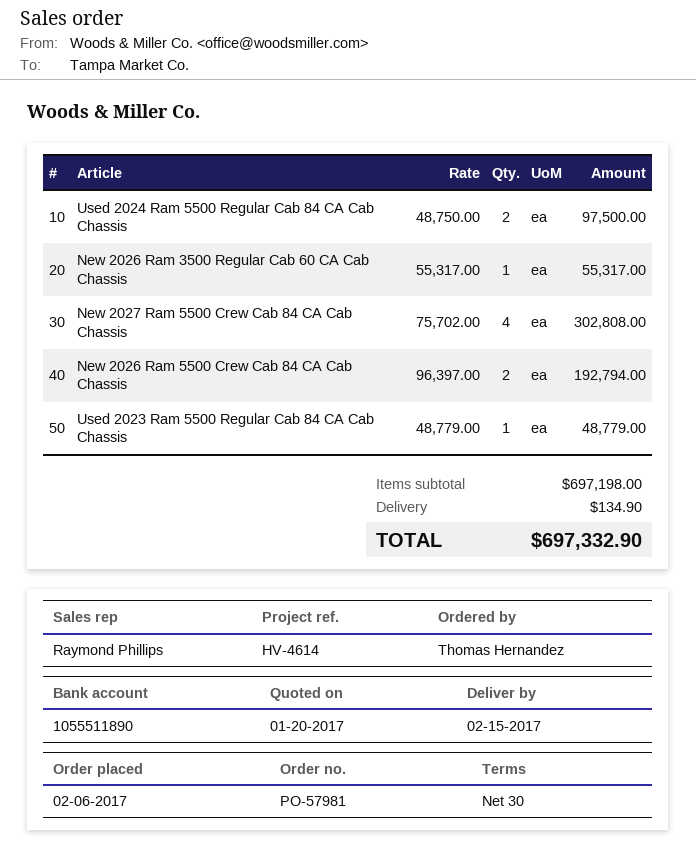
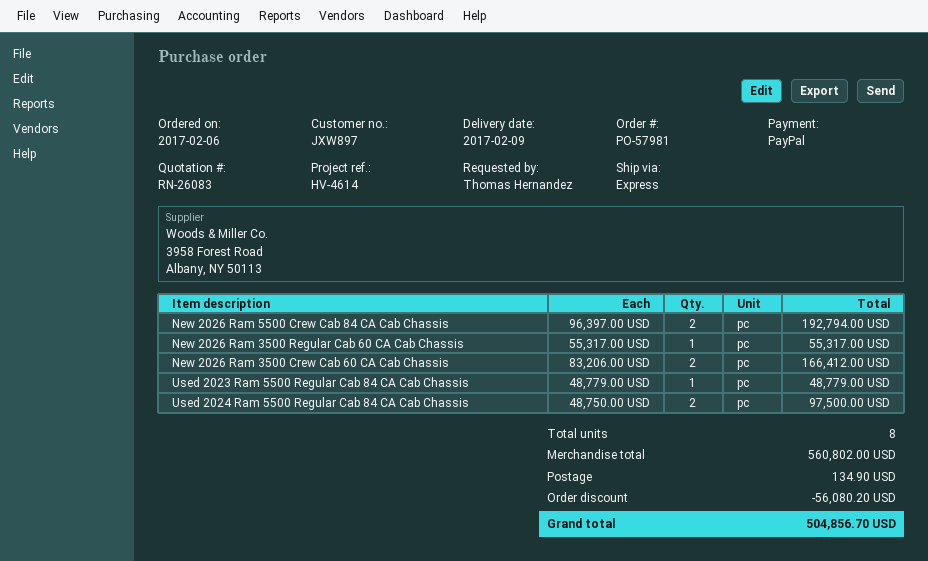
delivery date: 2017-02-15 -> 2017-02-09
New 2027 Ram 5500 Crew Cab 84 CA Cab Chassis: 4 x 75702.00 = 302808.00 -> none
New 2026 Ram 3500 Crew Cab 60 CA Cab Chassis: none -> 2 x 83206.00 = 166412.00
subtotal: 697198.00 -> 560802.00
discount: none -> 56080.20
total: 697332.90 -> 504856.70

